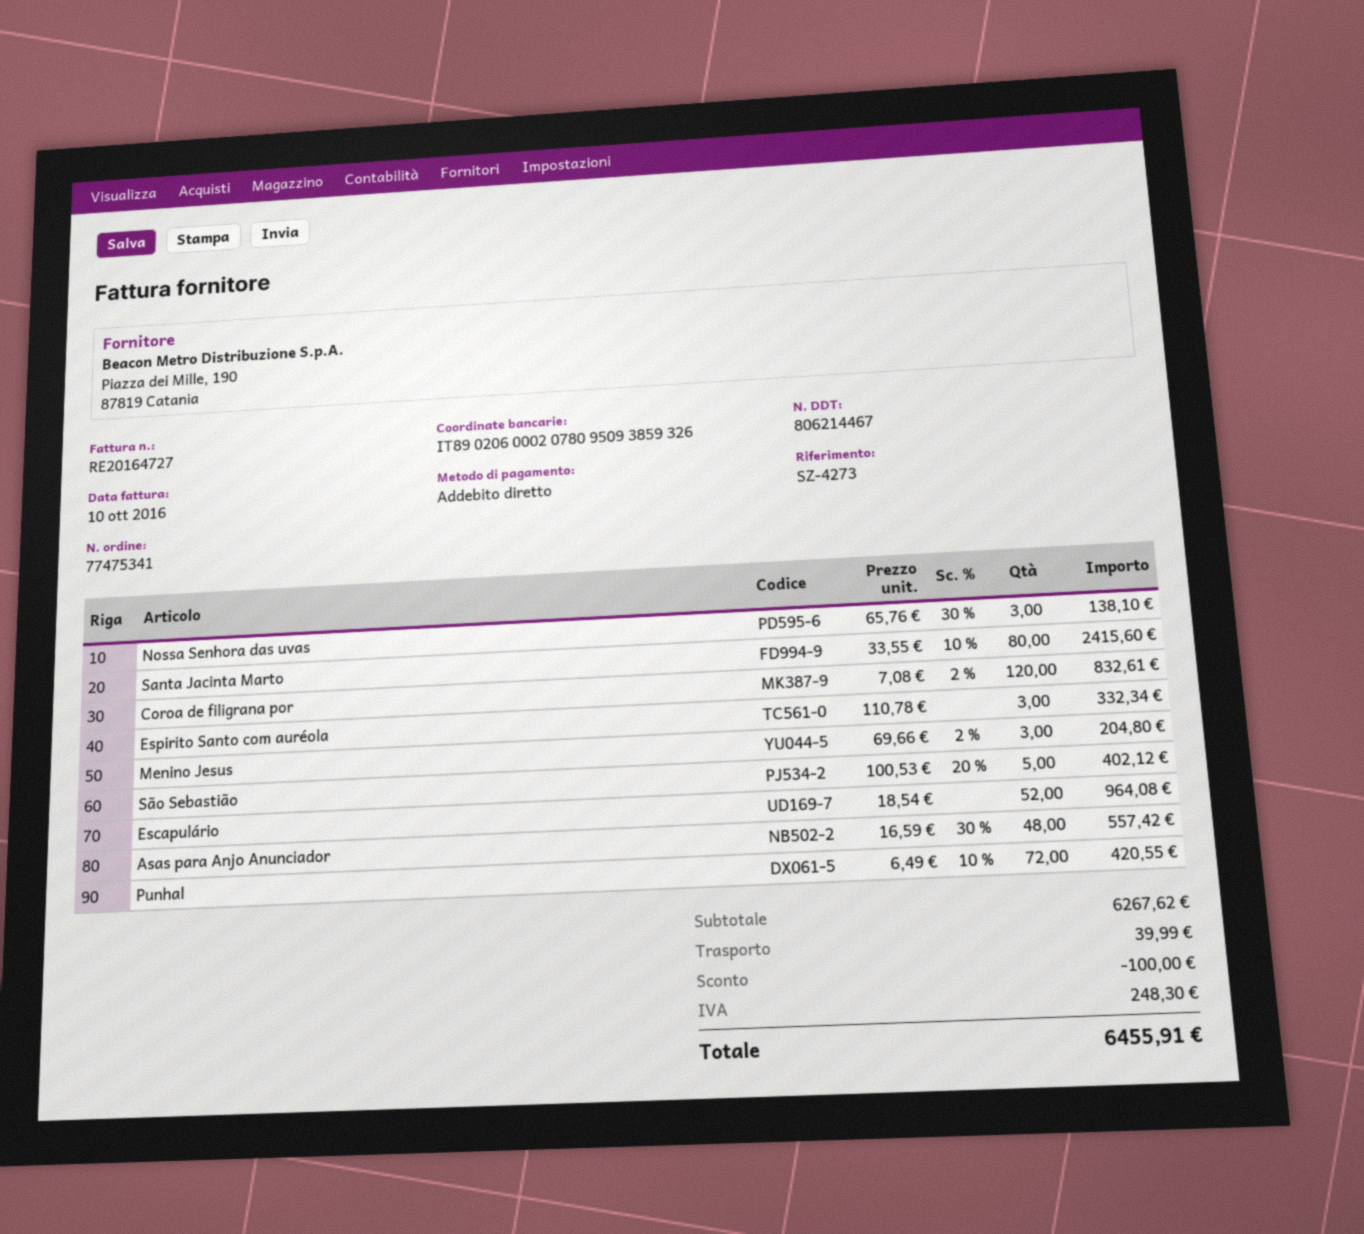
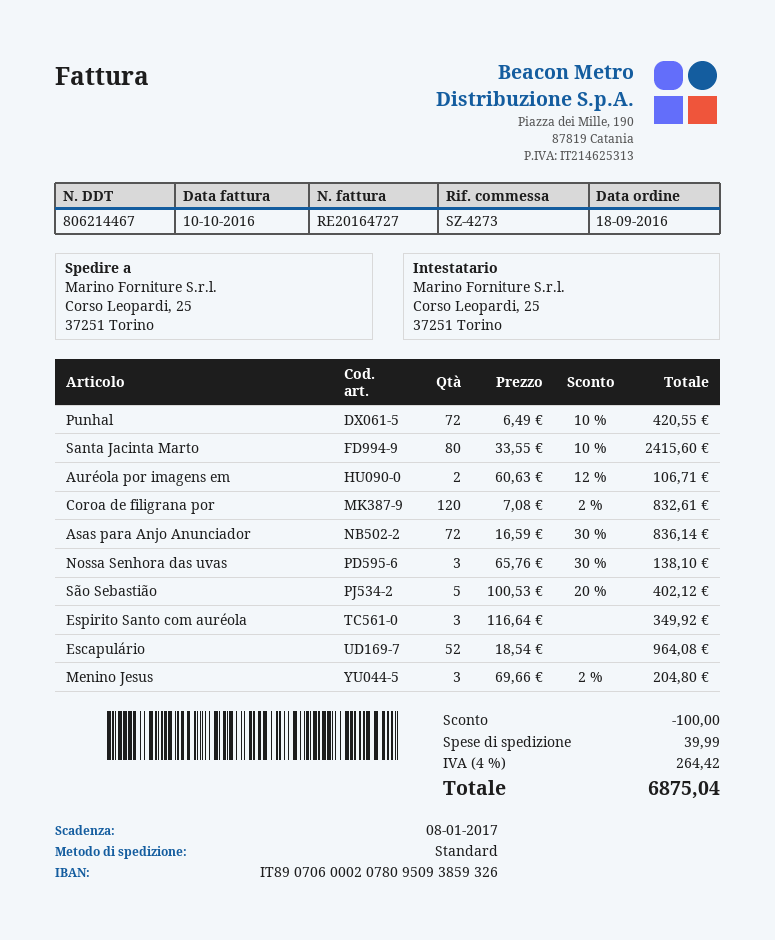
bank account: IT8902060002078095093859326 -> IT8907060002078095093859326
Espirito Santo com auréola: 3 x 110.78 = 332.34 -> 3 x 116.64 = 349.92
Asas para Anjo Anunciador: 48 x 16.59 - 30% = 557.42 -> 72 x 16.59 - 30% = 836.14
Auréola por imagens em: none -> 2 x 60.63 - 12% = 106.71
tax: 248.30 -> 264.42
total: 6455.91 -> 6875.04

